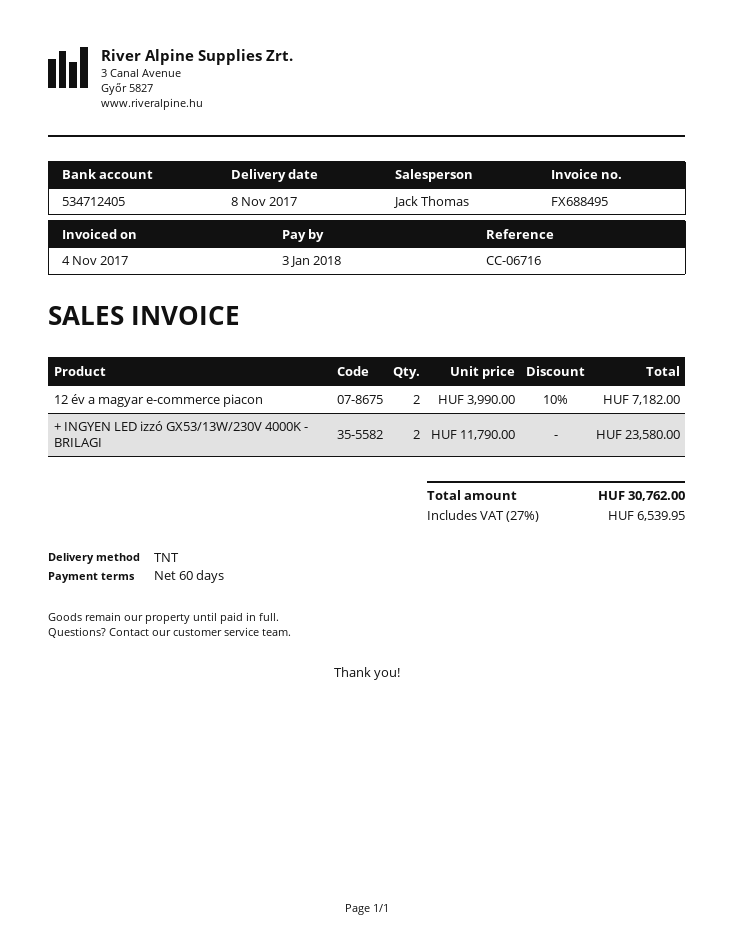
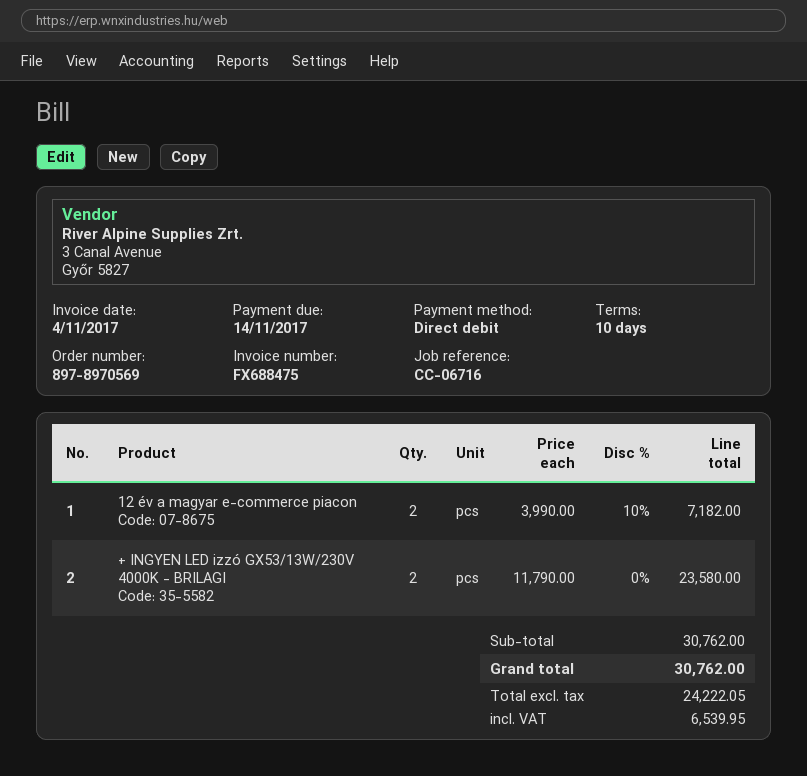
invoice number: FX688495 -> FX688475
payment terms: 60 days -> 10 days
due date: 2018-01-03 -> 2017-11-14

